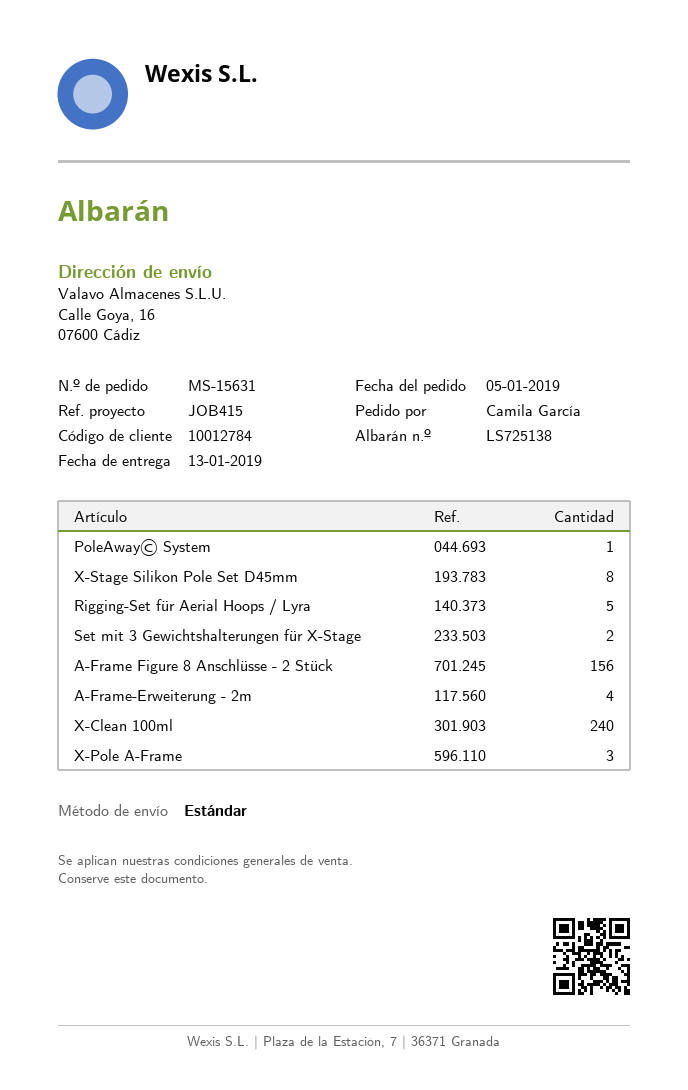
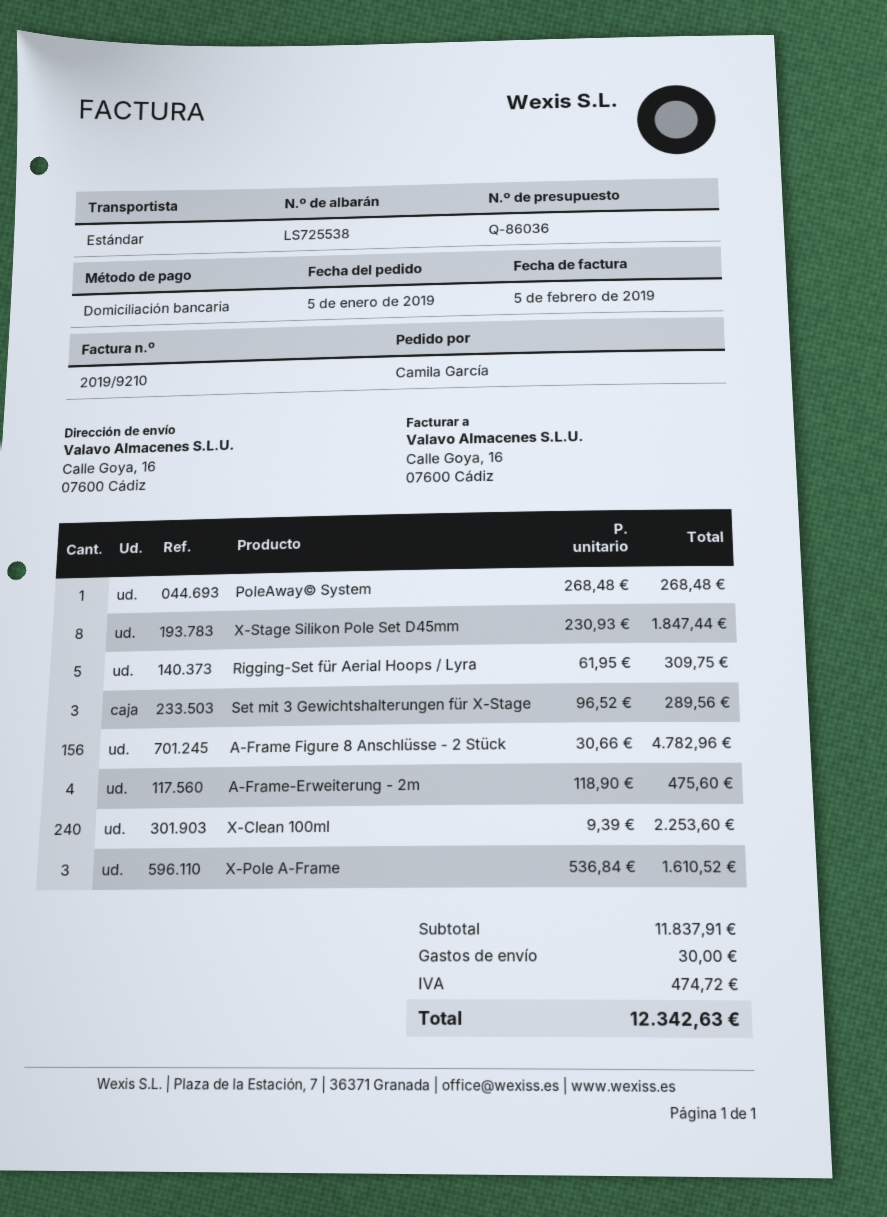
delivery note number: LS725138 -> LS725538
Set mit 3 Gewichtshalterungen für X-Stage: 2 -> 3

